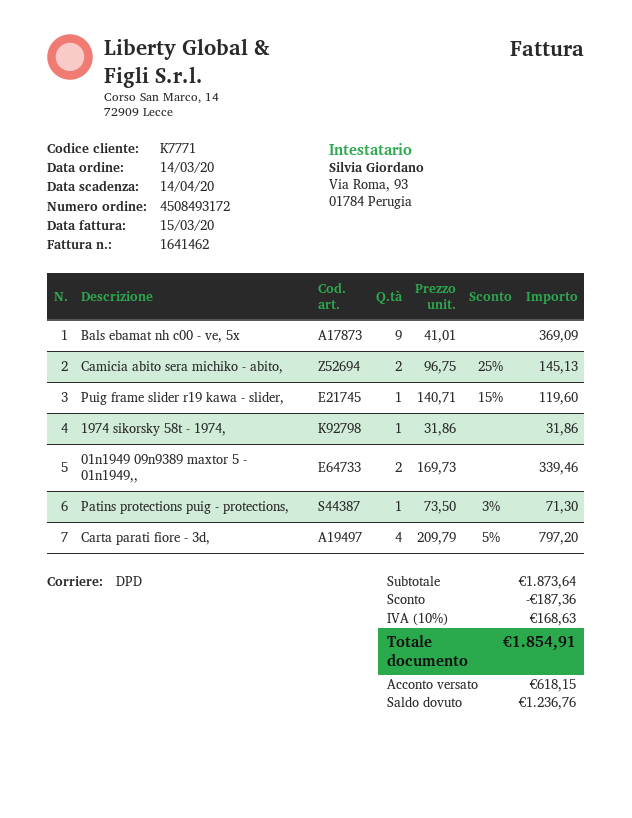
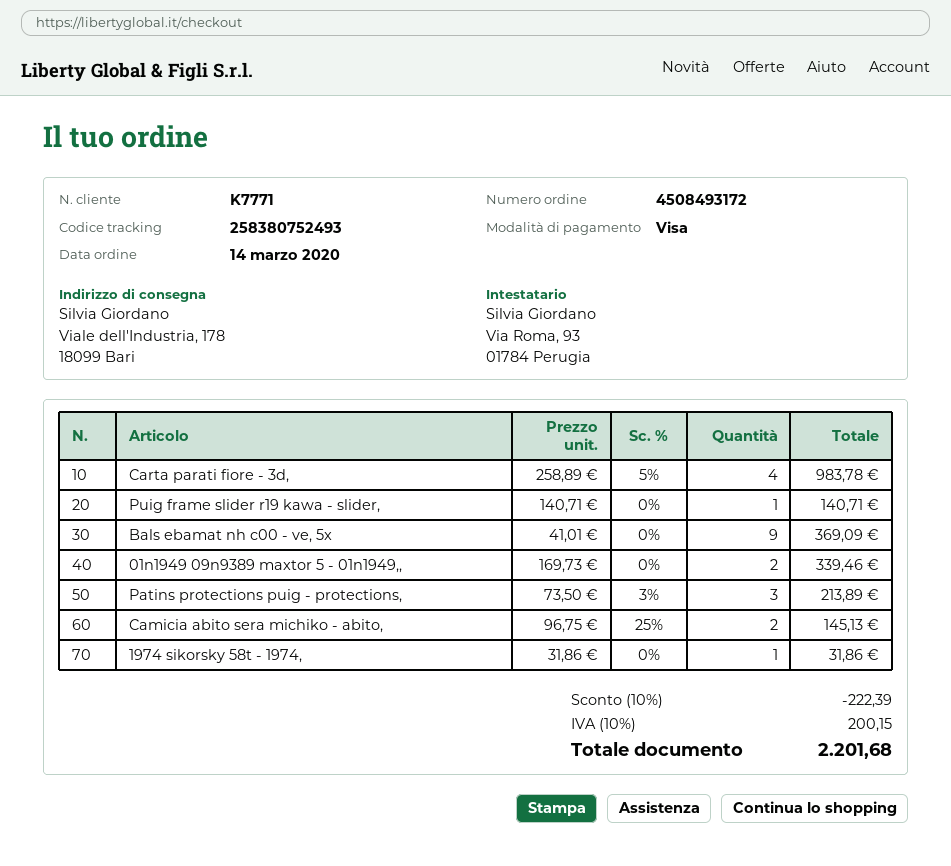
Puig frame slider r19 kawa - slider,: 1 x 140.71 - 15% = 119.60 -> 1 x 140.71 = 140.71
Patins protections puig - protections,: 1 x 73.50 - 3% = 71.30 -> 3 x 73.50 - 3% = 213.89
Carta parati fiore - 3d,: 4 x 209.79 - 5% = 797.20 -> 4 x 258.89 - 5% = 983.78
discount: 187.36 -> 222.39
tax: 10% = 168.63 -> 10% = 200.15
total: 1854.91 -> 2201.68

